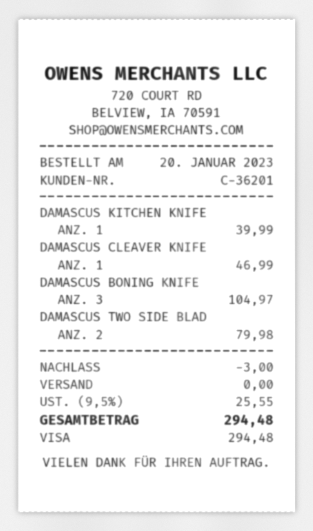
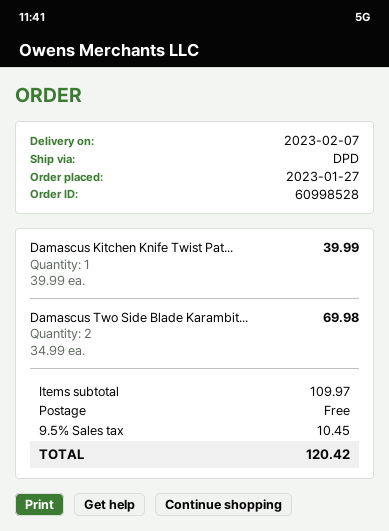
order date: 2023-01-20 -> 2023-01-27
DAMASCUS CLEAVER KNIFE: 1 for 46.99 -> none
DAMASCUS BONING KNIFE: 3 for 104.97 -> none
DAMASCUS TWO SIDE BLAD: 2 for 79.98 -> 2 for 69.98
discount: 3.00 -> none
tax: 9.5% = 25.55 -> 9.5% = 10.45
total: 294.48 -> 120.42

